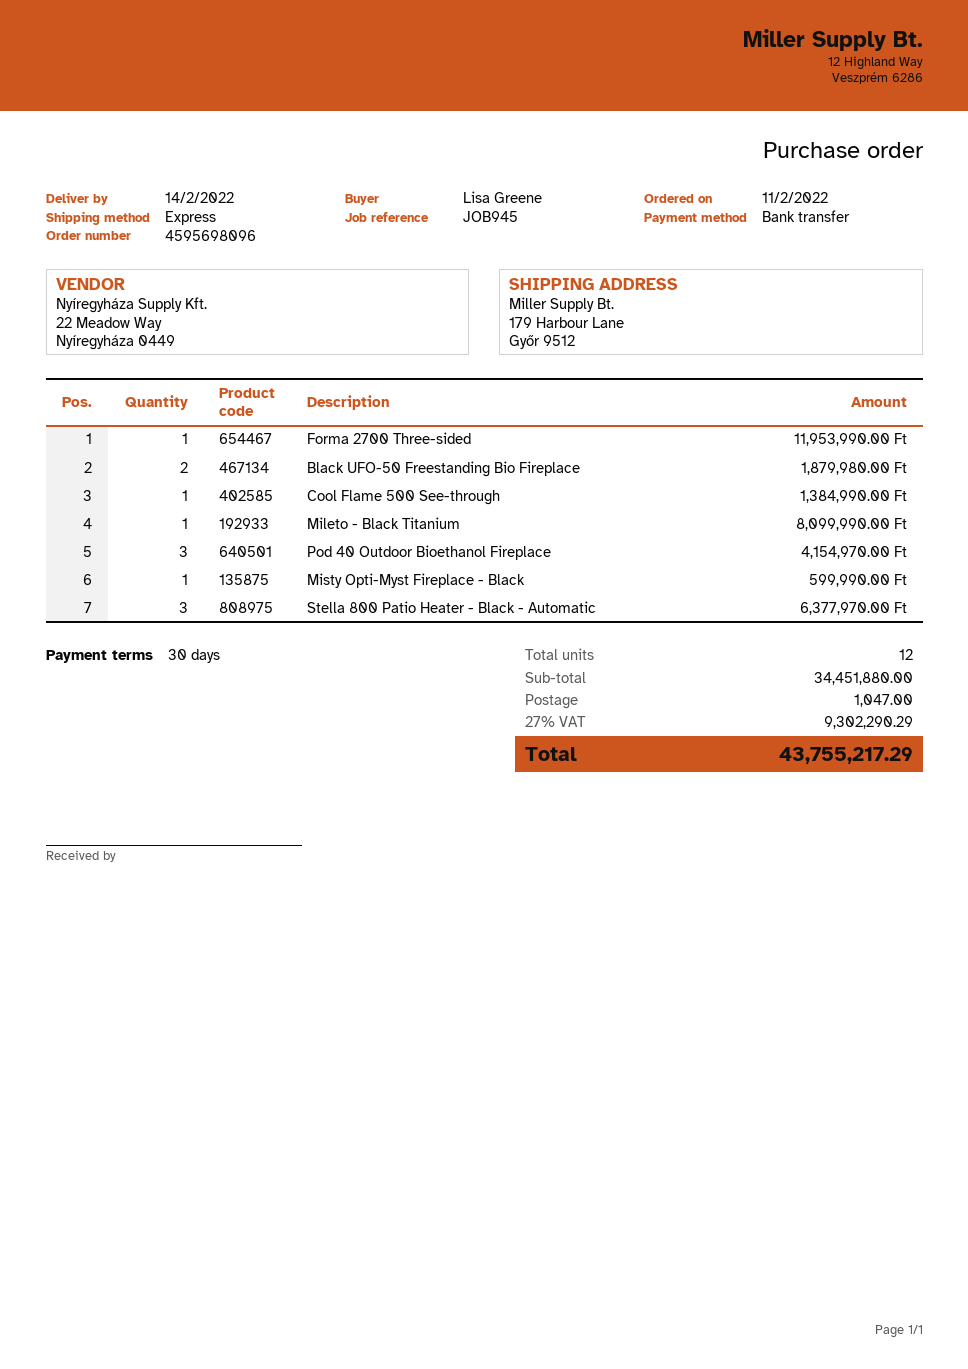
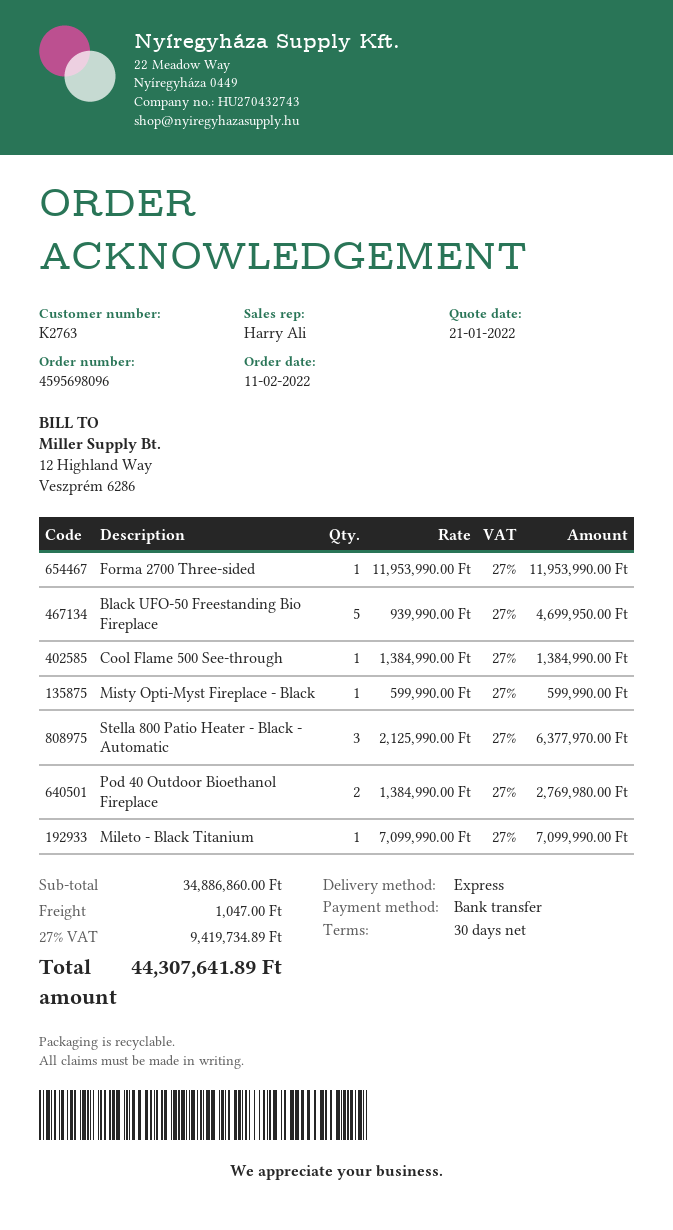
Black UFO-50 Freestanding Bio Fireplace: 2 for 1879980.00 -> 5 for 4699950.00
Mileto - Black Titanium: 1 for 8099990.00 -> 1 for 7099990.00
Pod 40 Outdoor Bioethanol Fireplace: 3 for 4154970.00 -> 2 for 2769980.00
subtotal: 34451880.00 -> 34886860.00
tax: 27% = 9302290.29 -> 27% = 9419734.89
total: 43755217.29 -> 44307641.89

